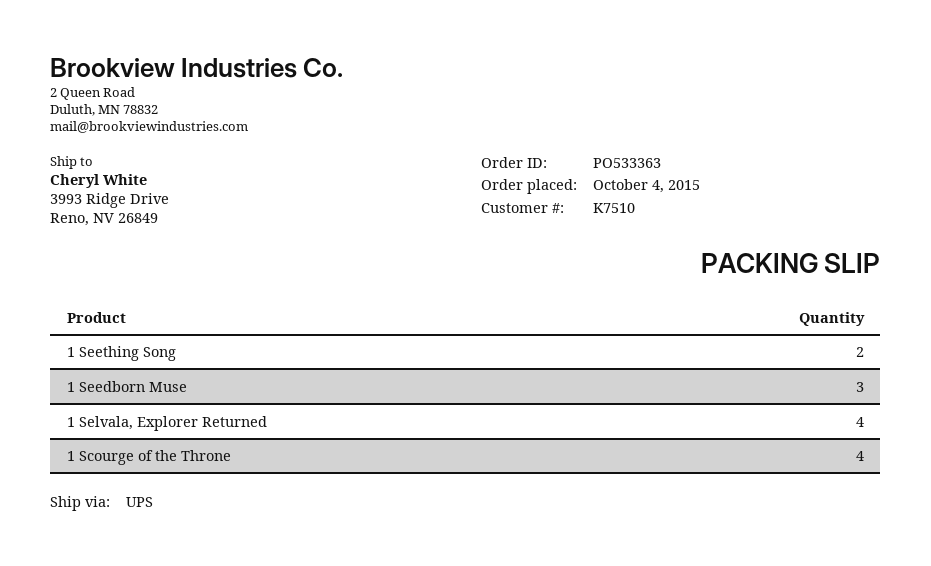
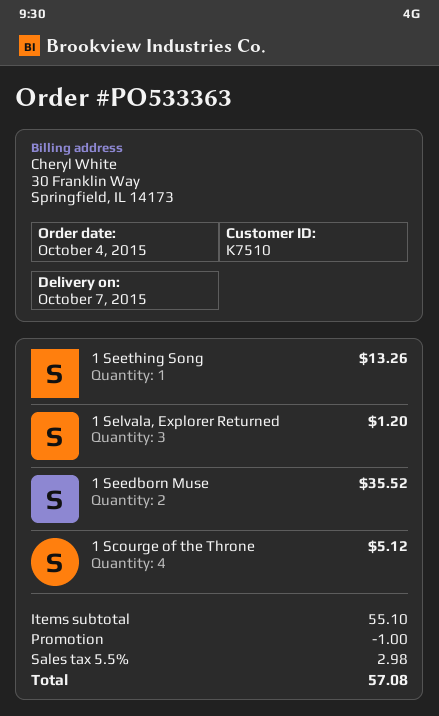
1 Seething Song: 2 -> 1
1 Seedborn Muse: 3 -> 2
1 Selvala, Explorer Returned: 4 -> 3

